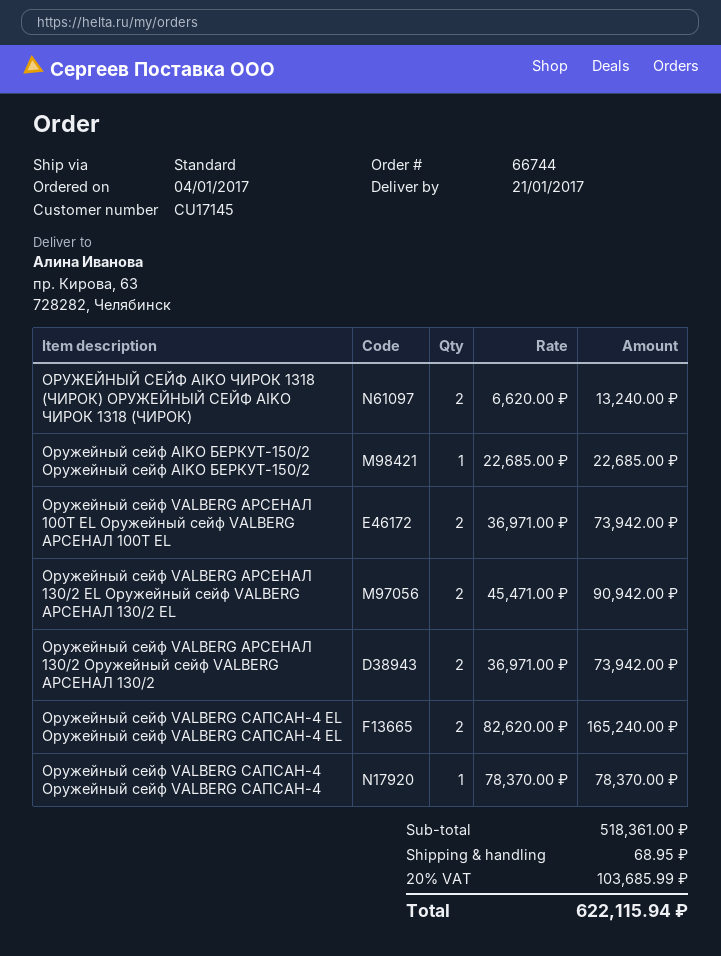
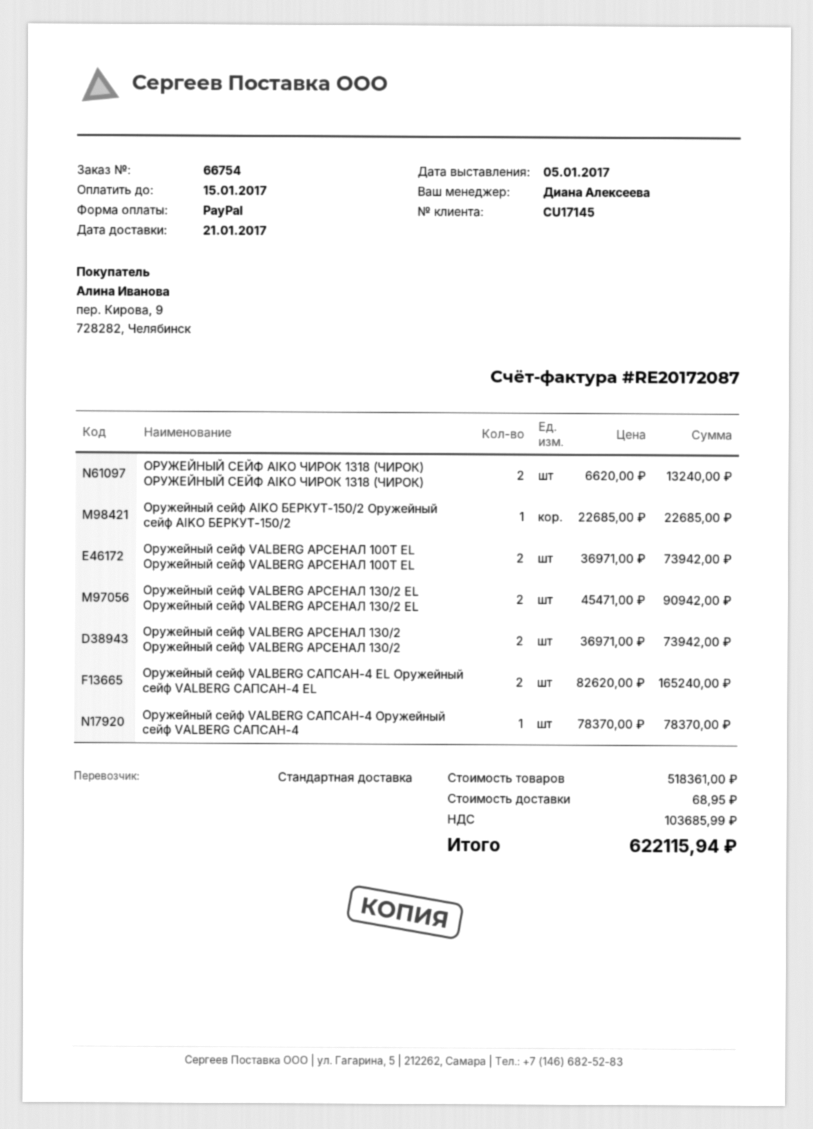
order number: 66744 -> 66754

